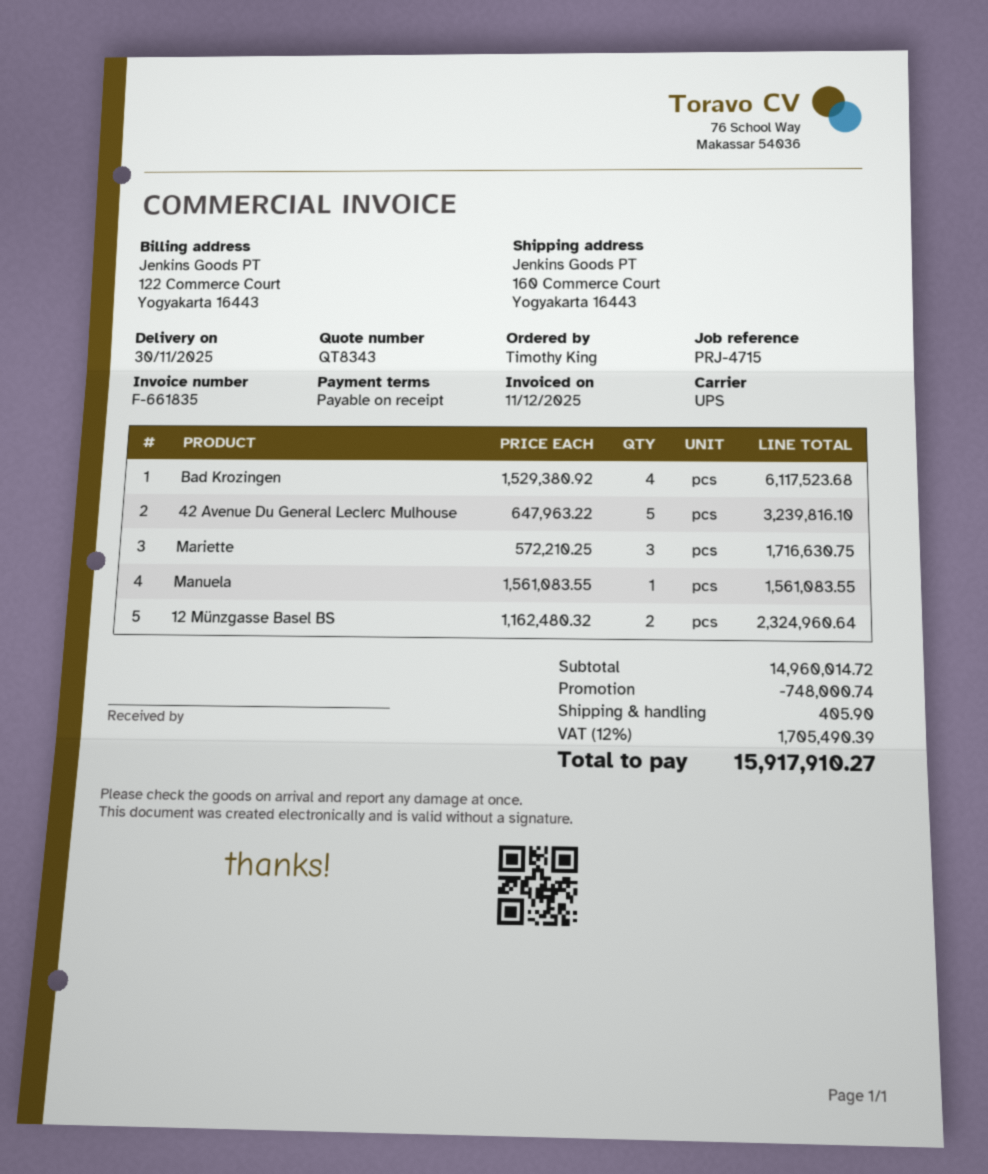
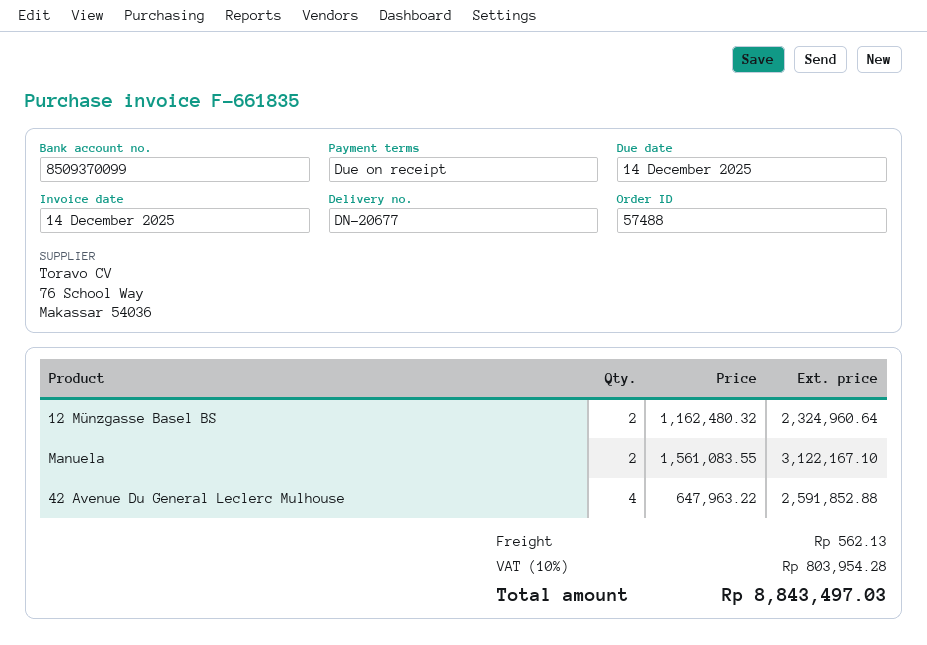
invoice date: 2025-12-11 -> 2025-12-14
Bad Krozingen: 4 x 1529380.92 = 6117523.68 -> none
42 Avenue Du General Leclerc Mulhouse: 5 x 647963.22 = 3239816.10 -> 4 x 647963.22 = 2591852.88
Mariette: 3 x 572210.25 = 1716630.75 -> none
Manuela: 1 x 1561083.55 = 1561083.55 -> 2 x 1561083.55 = 3122167.10
discount: 748000.74 -> none
shipping: 405.90 -> 562.13
tax: 12% = 1705490.39 -> 10% = 803954.28
total: 15917910.27 -> 8843497.03

